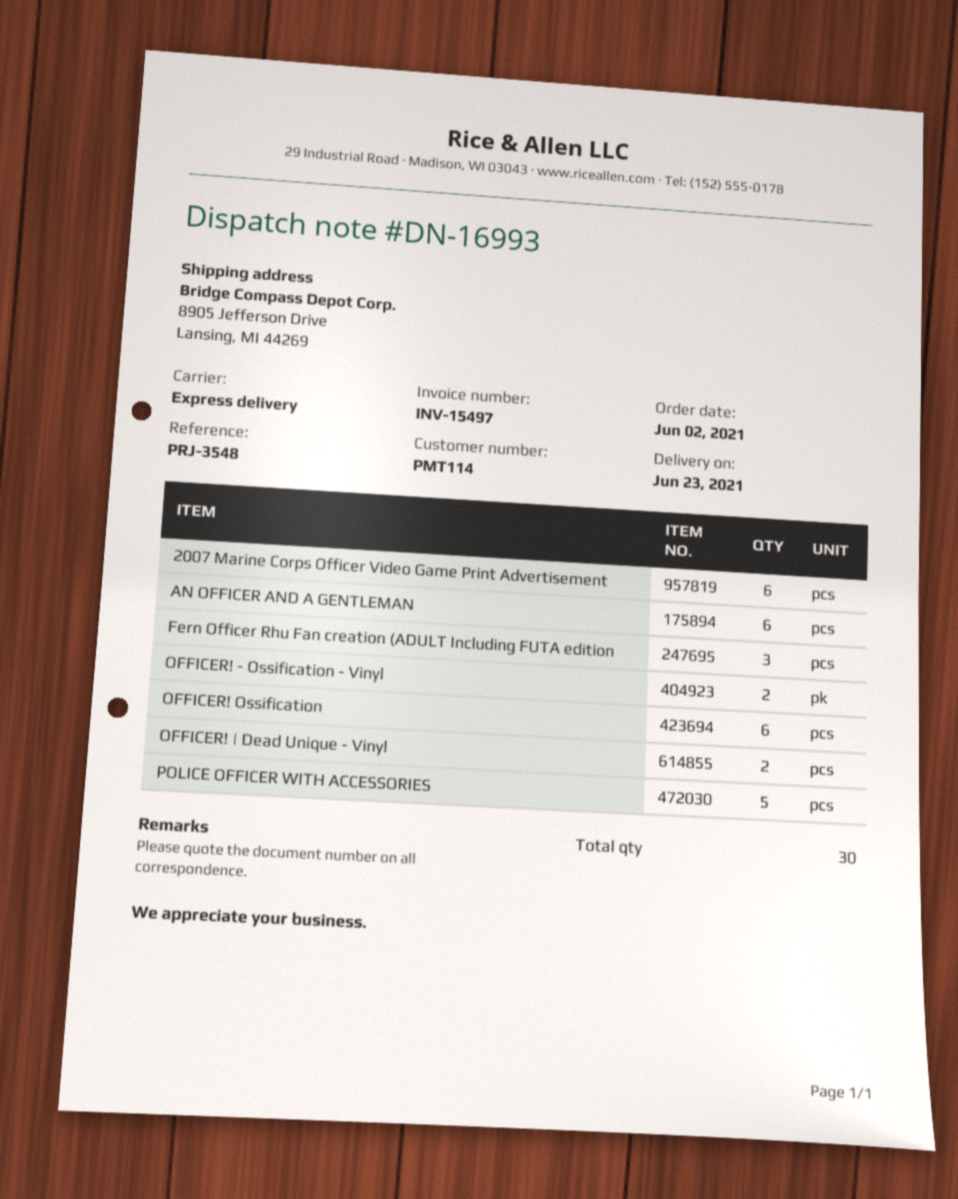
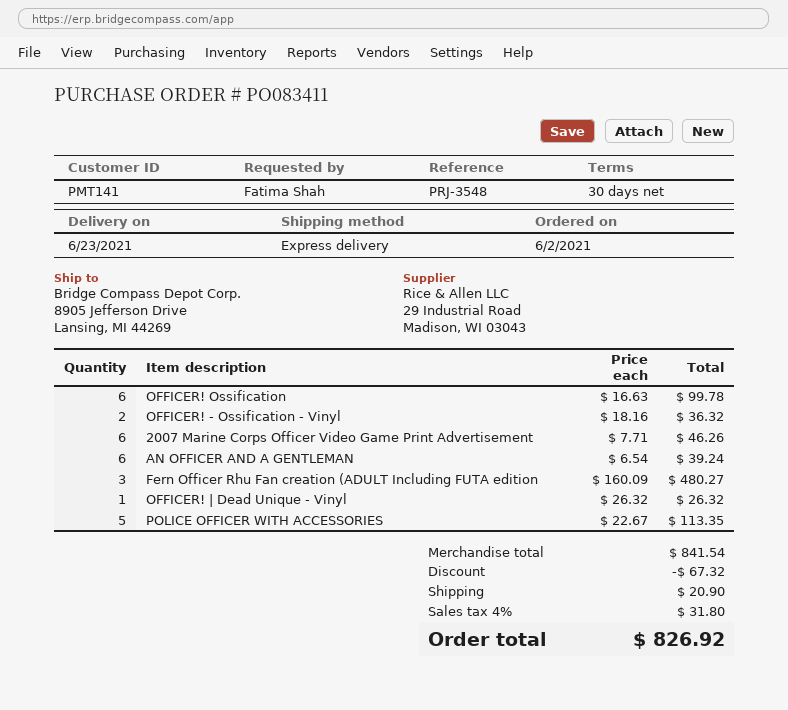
customer number: PMT114 -> PMT141
OFFICER! | Dead Unique - Vinyl: 2 -> 1

